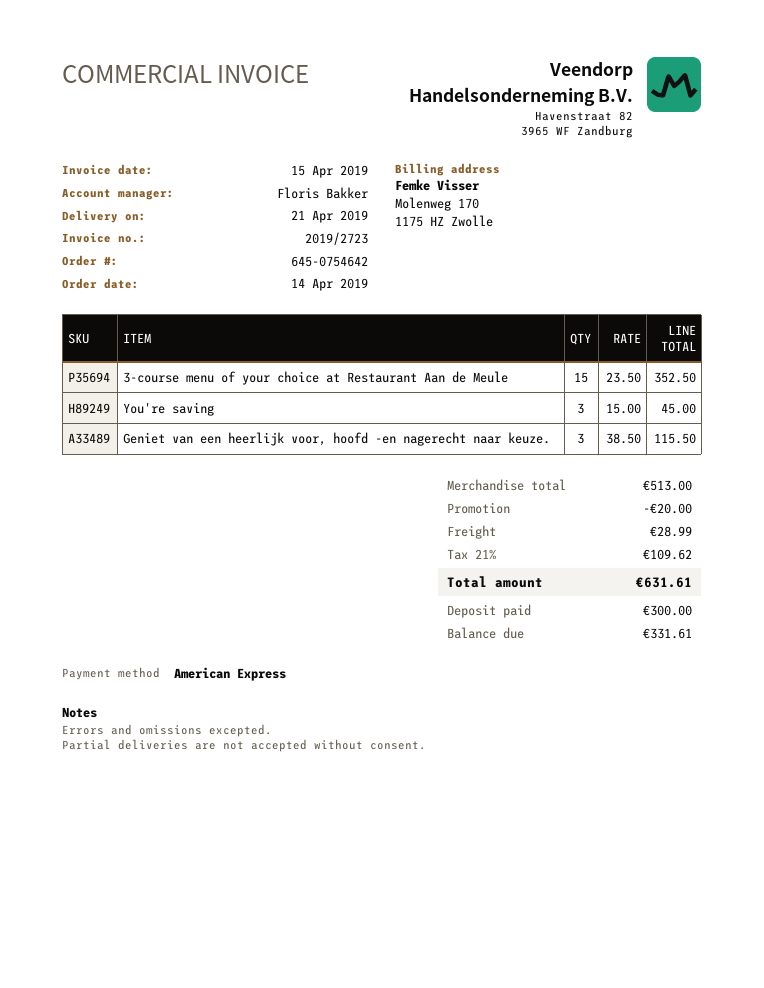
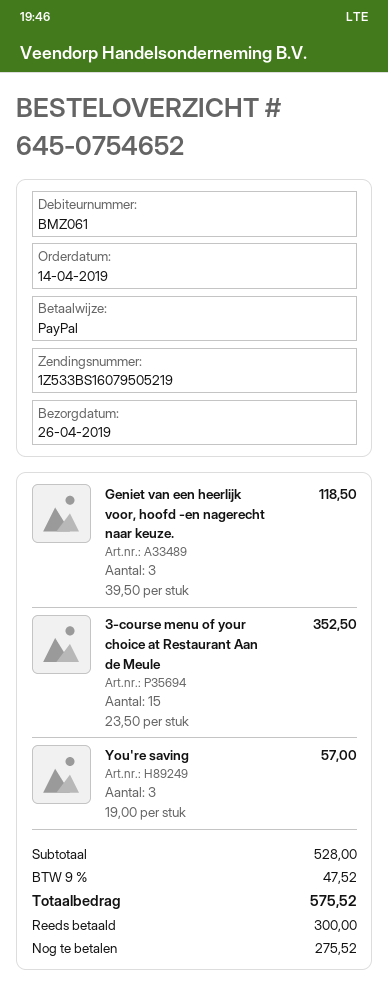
order number: 645-0754642 -> 645-0754652
delivery date: 2019-04-21 -> 2019-04-26
payment method: American Express -> PayPal
You're saving: 3 x 15.00 = 45.00 -> 3 x 19.00 = 57.00
Geniet van een heerlijk voor, hoofd -en nagerecht naar keuze.: 3 x 38.50 = 115.50 -> 3 x 39.50 = 118.50
subtotal: 513.00 -> 528.00
discount: 20.00 -> none
shipping: 28.99 -> none
tax: 21% = 109.62 -> 9% = 47.52
total: 631.61 -> 575.52
balance: 331.61 -> 275.52

